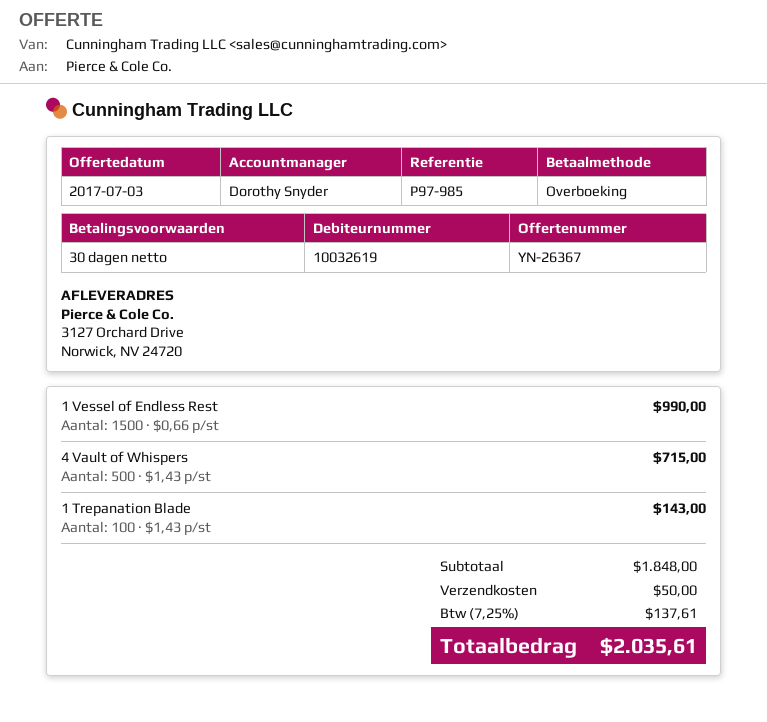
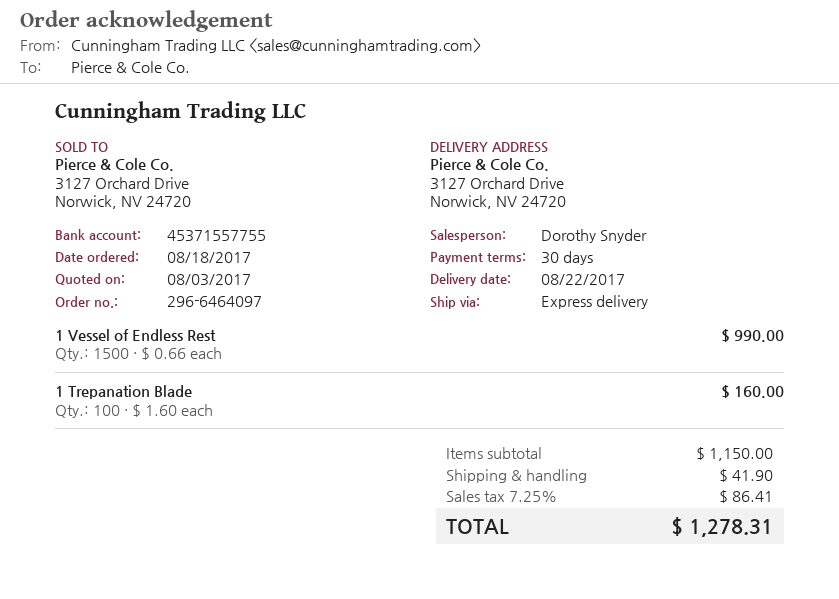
quote date: 2017-07-03 -> 2017-08-03
4 Vault of Whispers: 500 x 1.43 = 715.00 -> none
1 Trepanation Blade: 100 x 1.43 = 143.00 -> 100 x 1.60 = 160.00
subtotal: 1848.00 -> 1150.00
shipping: 50.00 -> 41.90
tax: 7.25% = 137.61 -> 7.25% = 86.41
total: 2035.61 -> 1278.31

